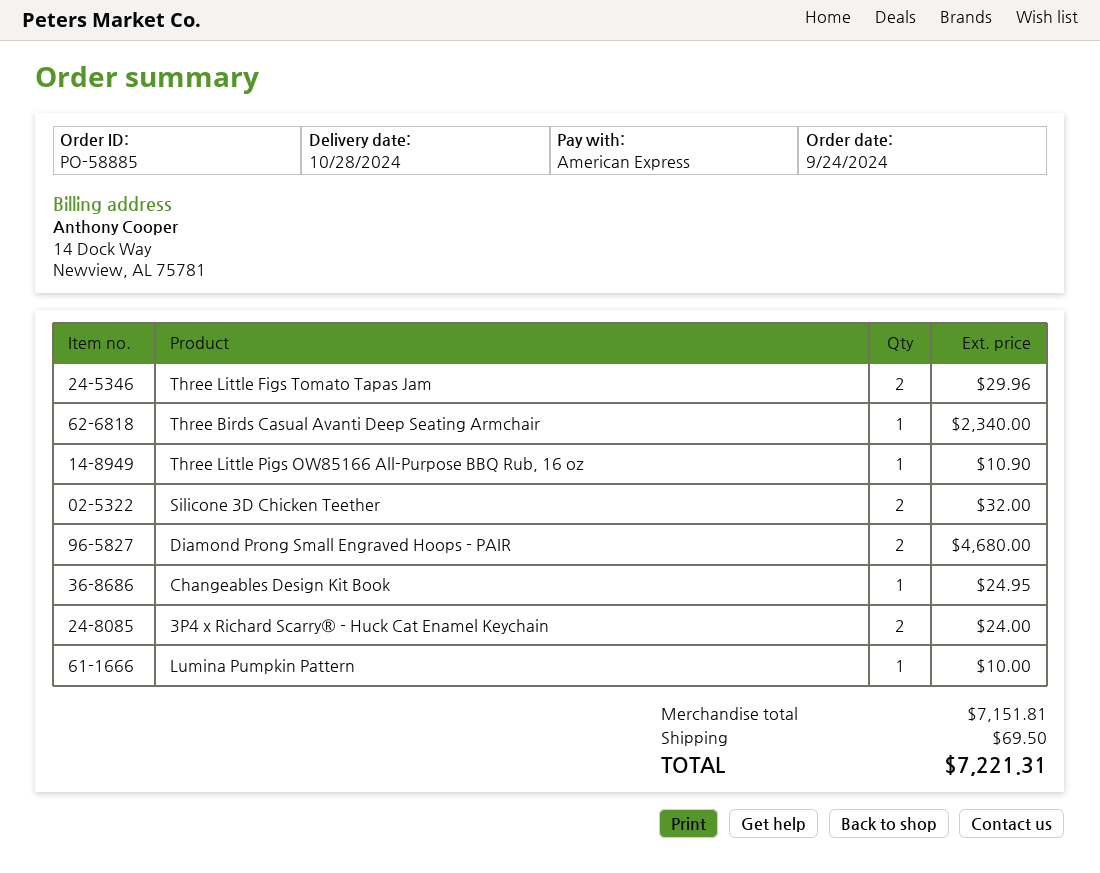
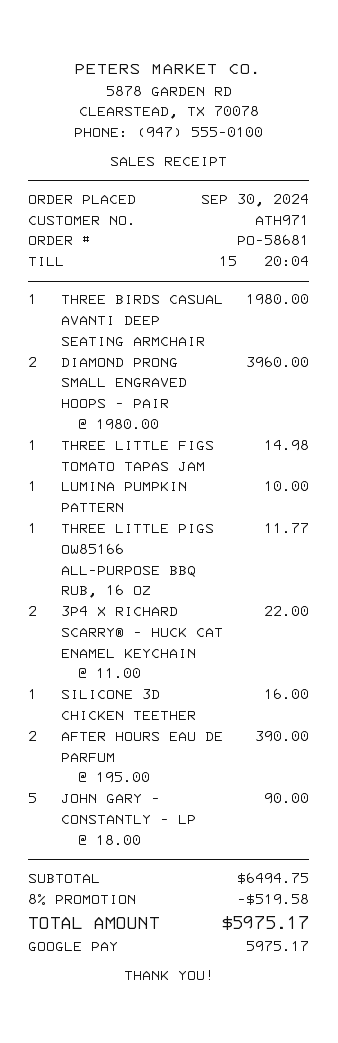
order number: PO-58885 -> PO-58681
order date: 2024-09-24 -> 2024-09-30
payment method: American Express -> Google Pay
Three Little Figs Tomato Tapas Jam: 2 for 29.96 -> 1 for 14.98
Three Birds Casual Avanti Deep Seating Armchair: 1 for 2340.00 -> 1 for 1980.00
Three Little Pigs OW85166 All-Purpose BBQ Rub, 16 oz: 1 for 10.90 -> 1 for 11.77
Silicone 3D Chicken Teether: 2 for 32.00 -> 1 for 16.00
Diamond Prong Small Engraved Hoops - PAIR: 2 for 4680.00 -> 2 for 3960.00
Changeables Design Kit Book: 1 for 24.95 -> none
3P4 x Richard Scarry® - Huck Cat Enamel Keychain: 2 for 24.00 -> 2 for 22.00
AFTER HOURS EAU DE PARFUM: none -> 2 for 390.00
JOHN GARY - CONSTANTLY - LP: none -> 5 for 90.00
subtotal: 7151.81 -> 6494.75
discount: none -> 8% = 519.58
shipping: 69.50 -> none
total: 7221.31 -> 5975.17

